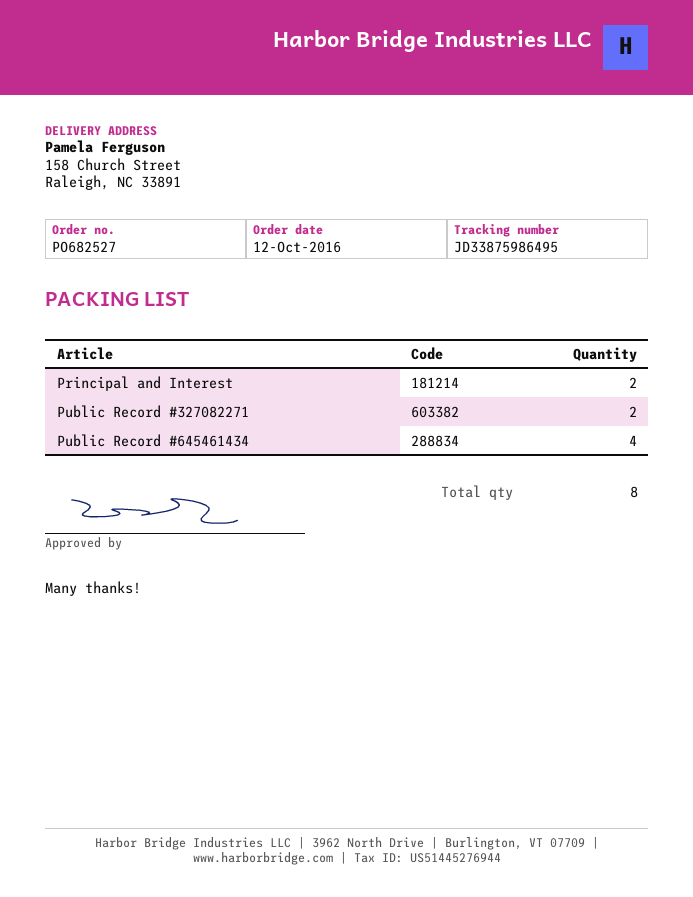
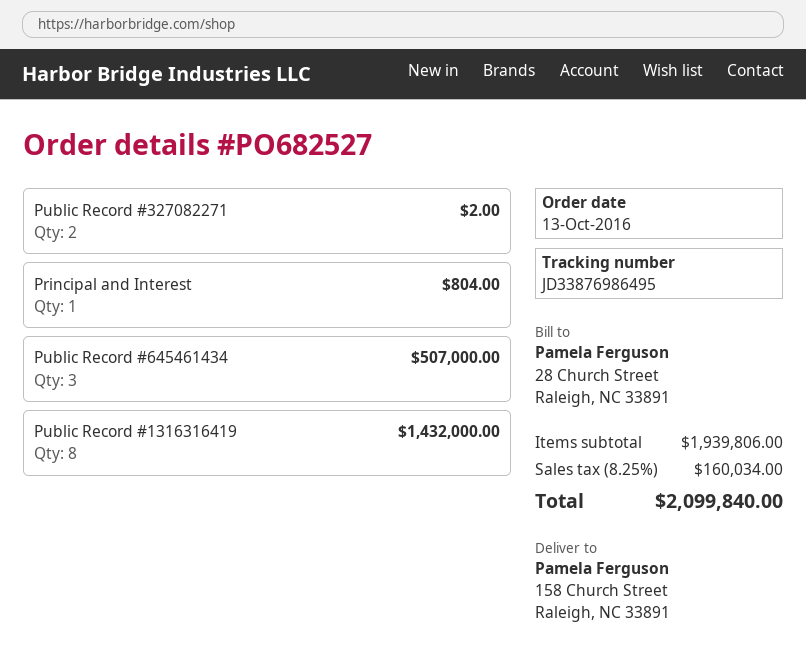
order date: 2016-10-12 -> 2016-10-13
tracking number: JD33875986495 -> JD33876986495
Principal and Interest: 2 -> 1
Public Record #645461434: 4 -> 3
Public Record #1316316419: none -> 8

